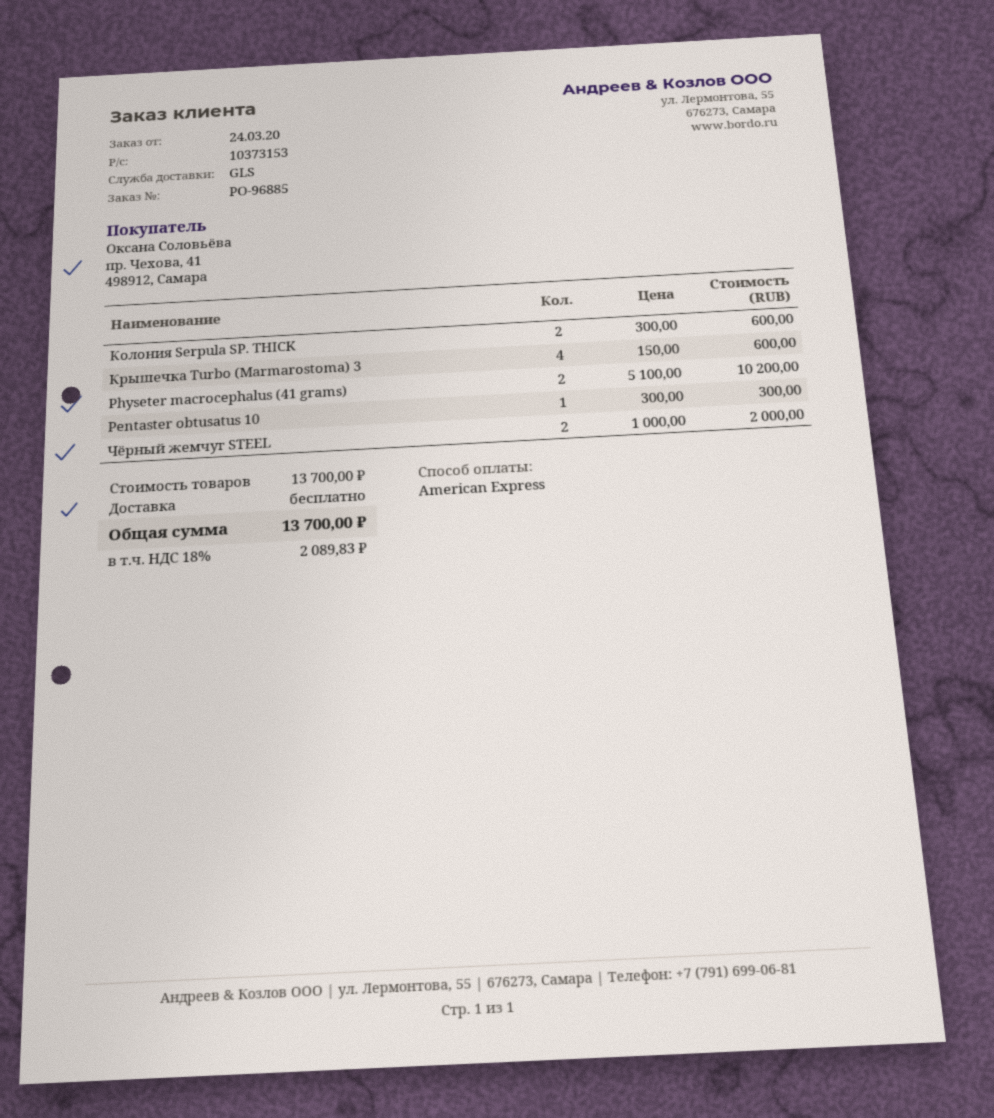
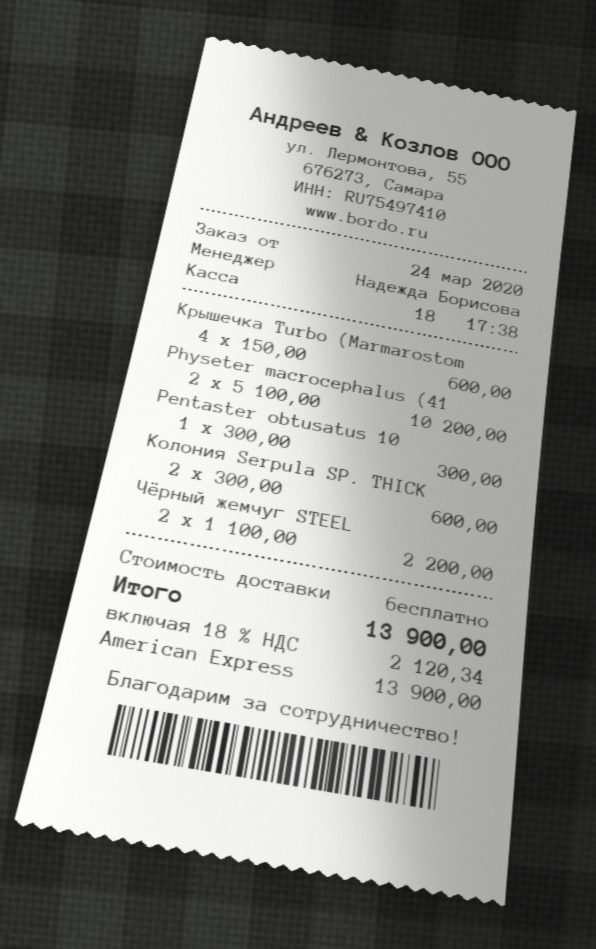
Чёрный жемчуг STEEL: 2 x 1000.00 = 2000.00 -> 2 x 1100.00 = 2200.00
tax: 18% = 2089.83 -> 18% = 2120.34
total: 13700.00 -> 13900.00

